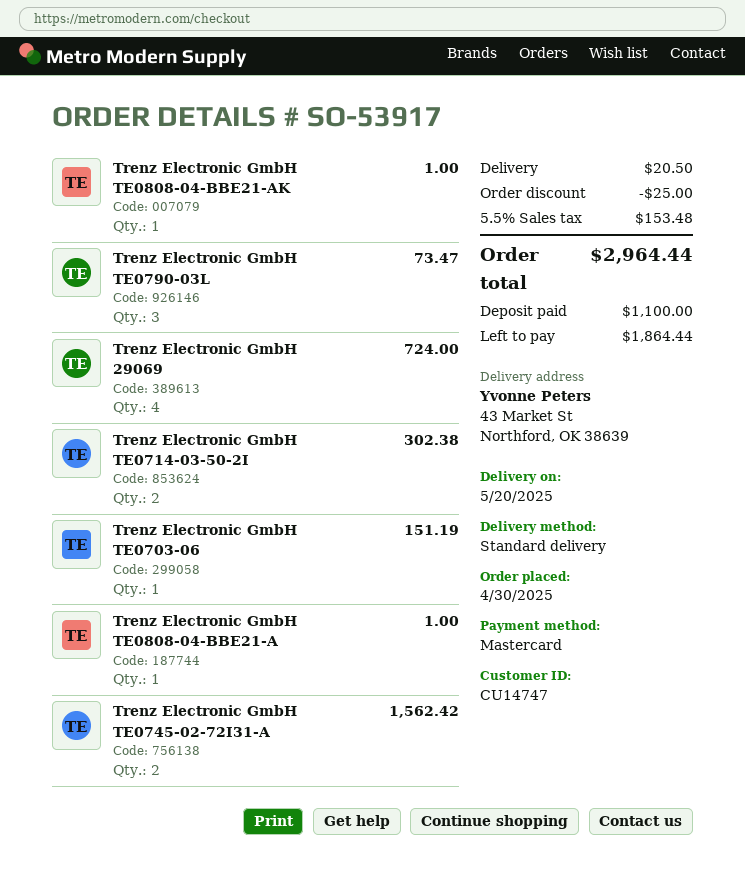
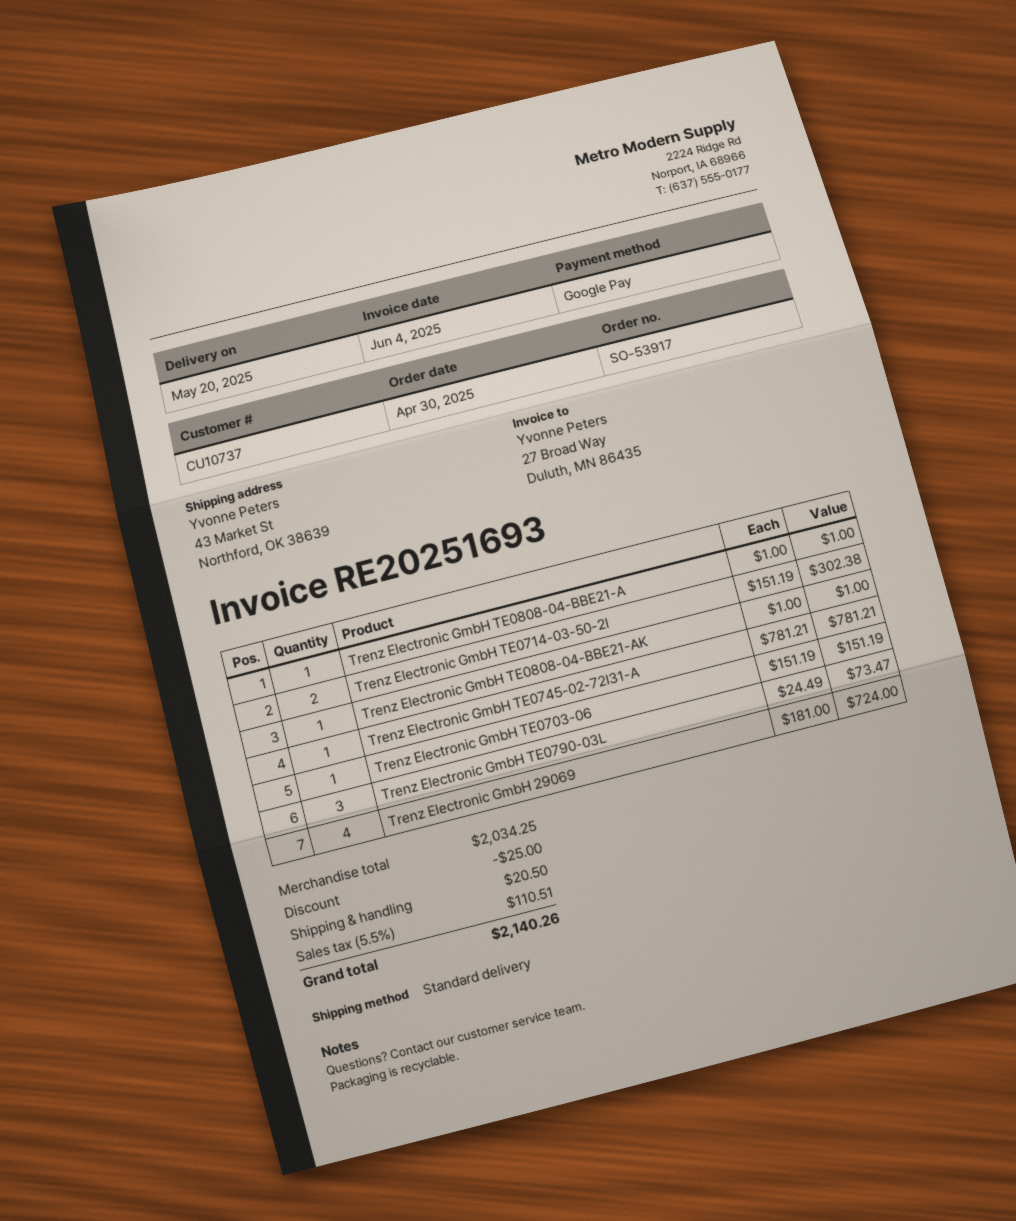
customer number: CU14747 -> CU10737
payment method: Mastercard -> Google Pay
Trenz Electronic GmbH TE0745-02-72I31-A: 2 for 1562.42 -> 1 for 781.21
tax: 5.5% = 153.48 -> 5.5% = 110.51
total: 2964.44 -> 2140.26

